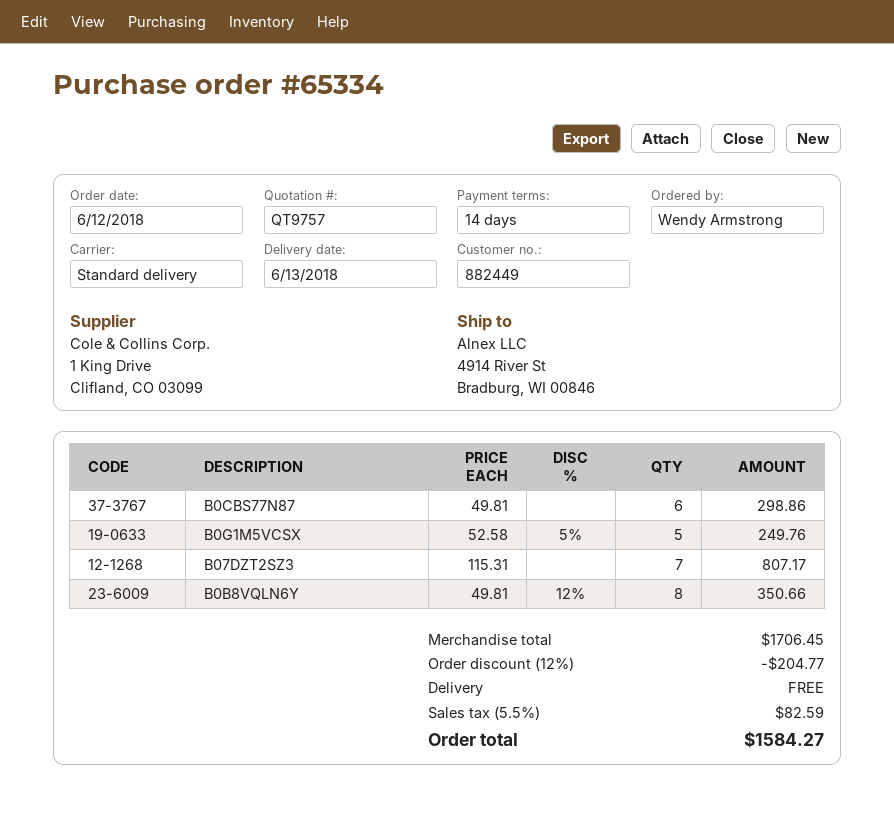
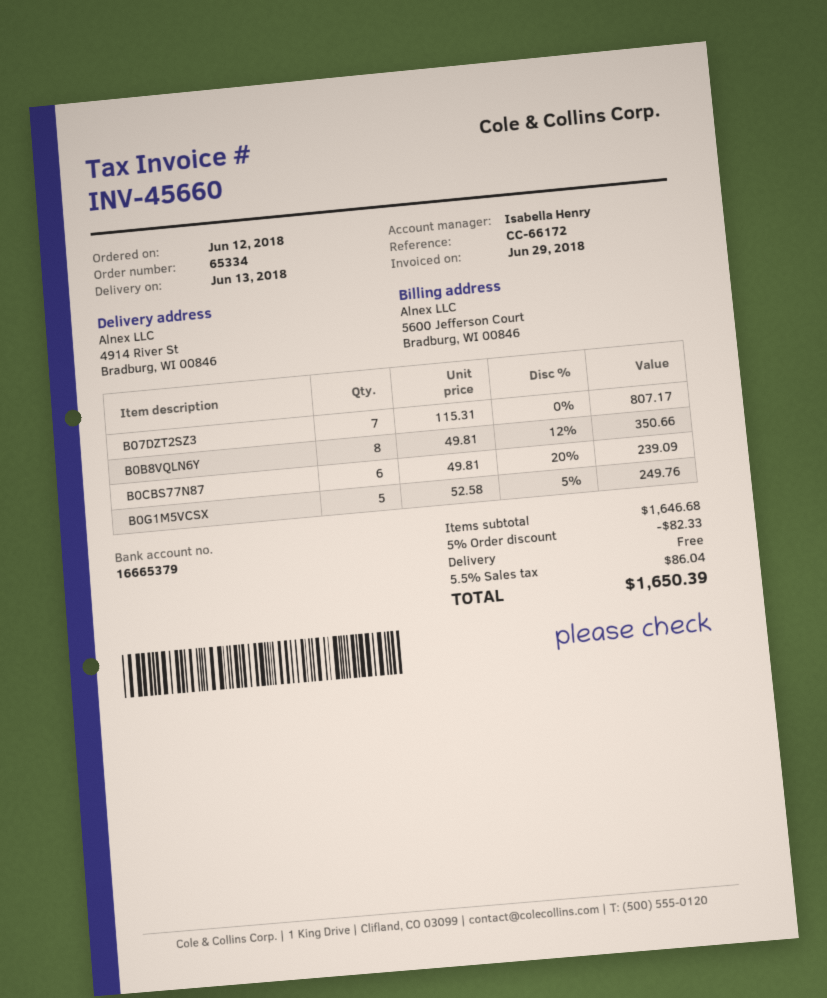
B0CBS77N87: 6 x 49.81 = 298.86 -> 6 x 49.81 - 20% = 239.09
subtotal: 1706.45 -> 1646.68
discount: 12% = 204.77 -> 5% = 82.33
tax: 5.5% = 82.59 -> 5.5% = 86.04
total: 1584.27 -> 1650.39

